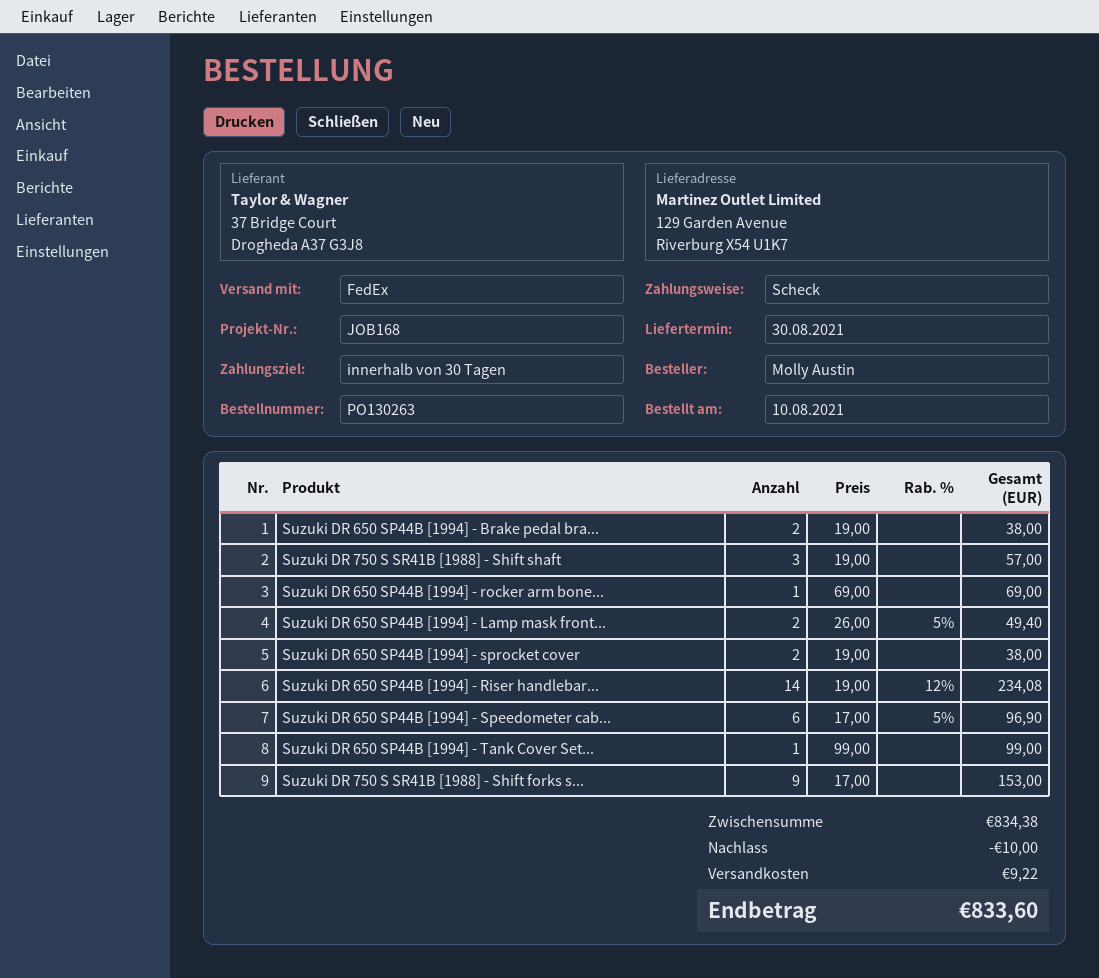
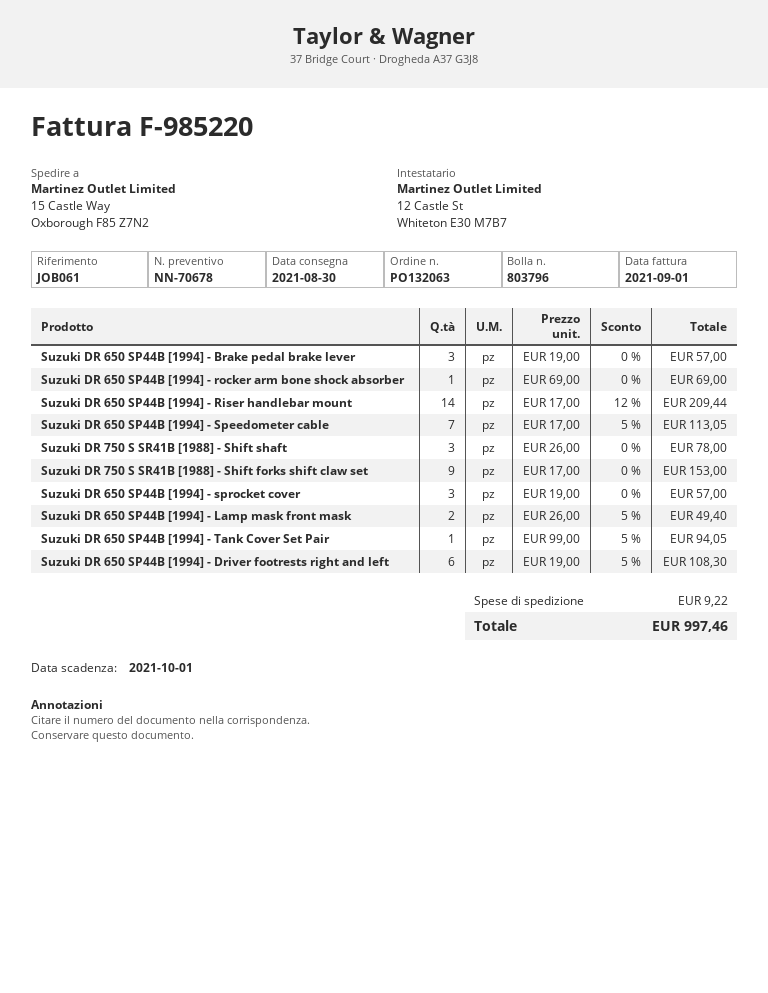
order number: PO130263 -> PO132063
reference: JOB168 -> JOB061
ship to: 129 Garden Avenue, Riverburg X54 U1K7 -> 15 Castle Way, Oxborough F85 Z7N2
Suzuki DR 650 SP44B [1994] - Brake pedal bra...: 2 x 19.00 = 38.00 -> 3 x 19.00 = 57.00
Suzuki DR 750 S SR41B [1988] - Shift shaft: 3 x 19.00 = 57.00 -> 3 x 26.00 = 78.00
Suzuki DR 650 SP44B [1994] - sprocket cover: 2 x 19.00 = 38.00 -> 3 x 19.00 = 57.00
Suzuki DR 650 SP44B [1994] - Riser handlebar...: 14 x 19.00 - 12% = 234.08 -> 14 x 17.00 - 12% = 209.44
Suzuki DR 650 SP44B [1994] - Speedometer cab...: 6 x 17.00 - 5% = 96.90 -> 7 x 17.00 - 5% = 113.05
Suzuki DR 650 SP44B [1994] - Tank Cover Set...: 1 x 99.00 = 99.00 -> 1 x 99.00 - 5% = 94.05
Suzuki DR 650 SP44B [1994] - Driver footrests right and left: none -> 6 x 19.00 - 5% = 108.30
discount: 10.00 -> none
total: 833.60 -> 997.46

